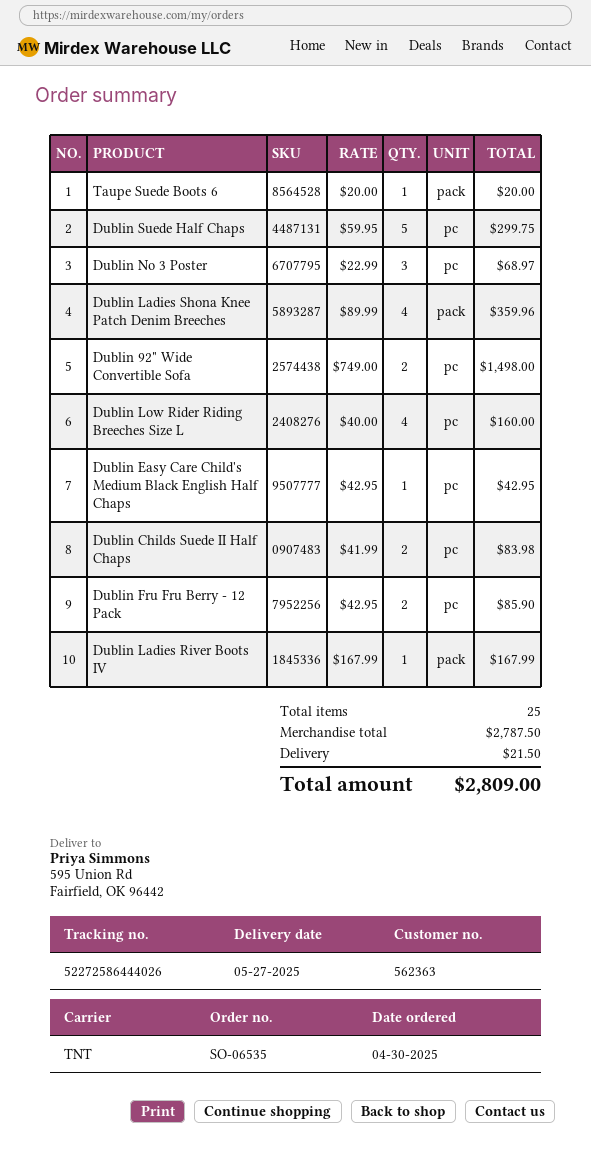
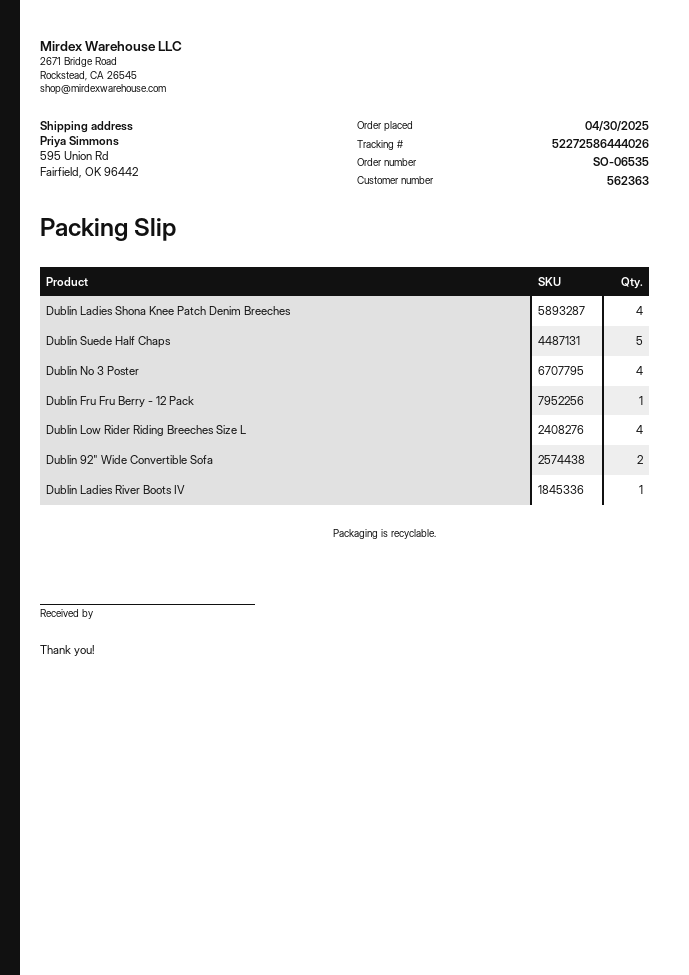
Taupe Suede Boots 6: 1 -> none
Dublin No 3 Poster: 3 -> 4
Dublin Easy Care Child's Medium Black English Half Chaps: 1 -> none
Dublin Childs Suede II Half Chaps: 2 -> none
Dublin Fru Fru Berry - 12 Pack: 2 -> 1

